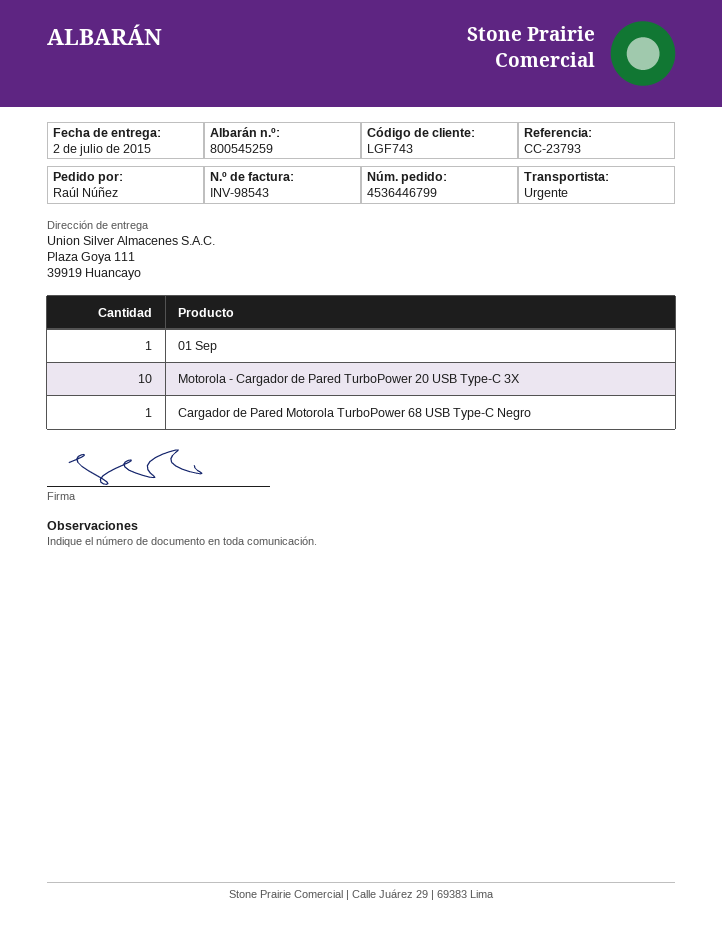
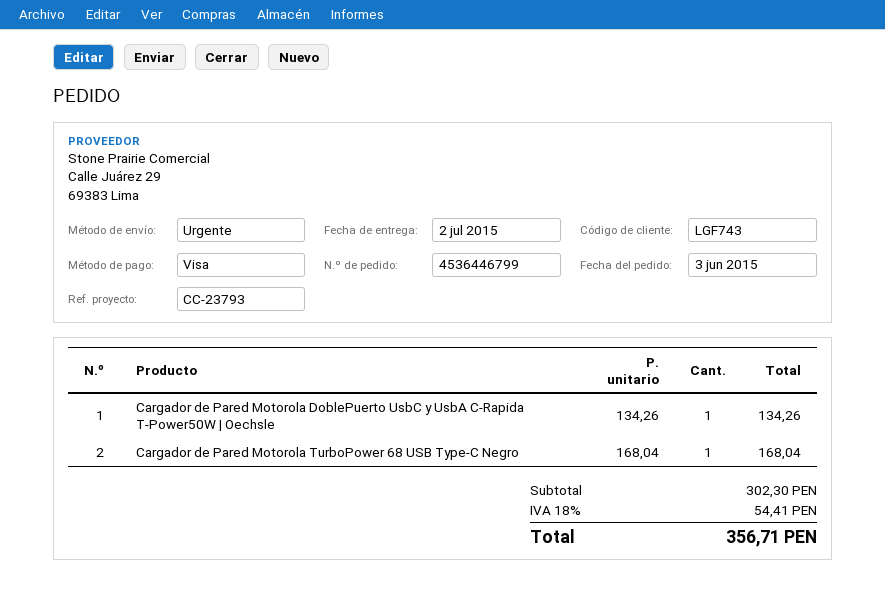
01 Sep: 1 -> none
Motorola - Cargador de Pared TurboPower 20 USB Type-C 3X: 10 -> none
Cargador de Pared Motorola DoblePuerto UsbC y UsbA C-Rapida T-Power50W | Oechsle: none -> 1

